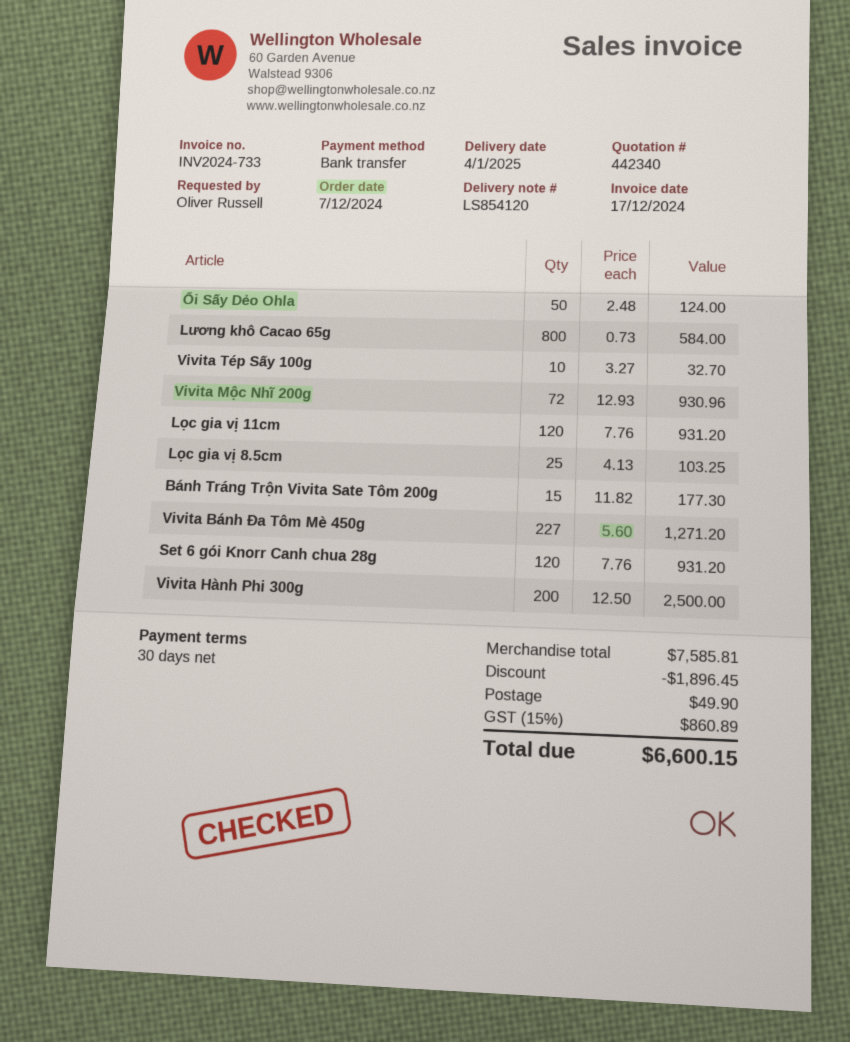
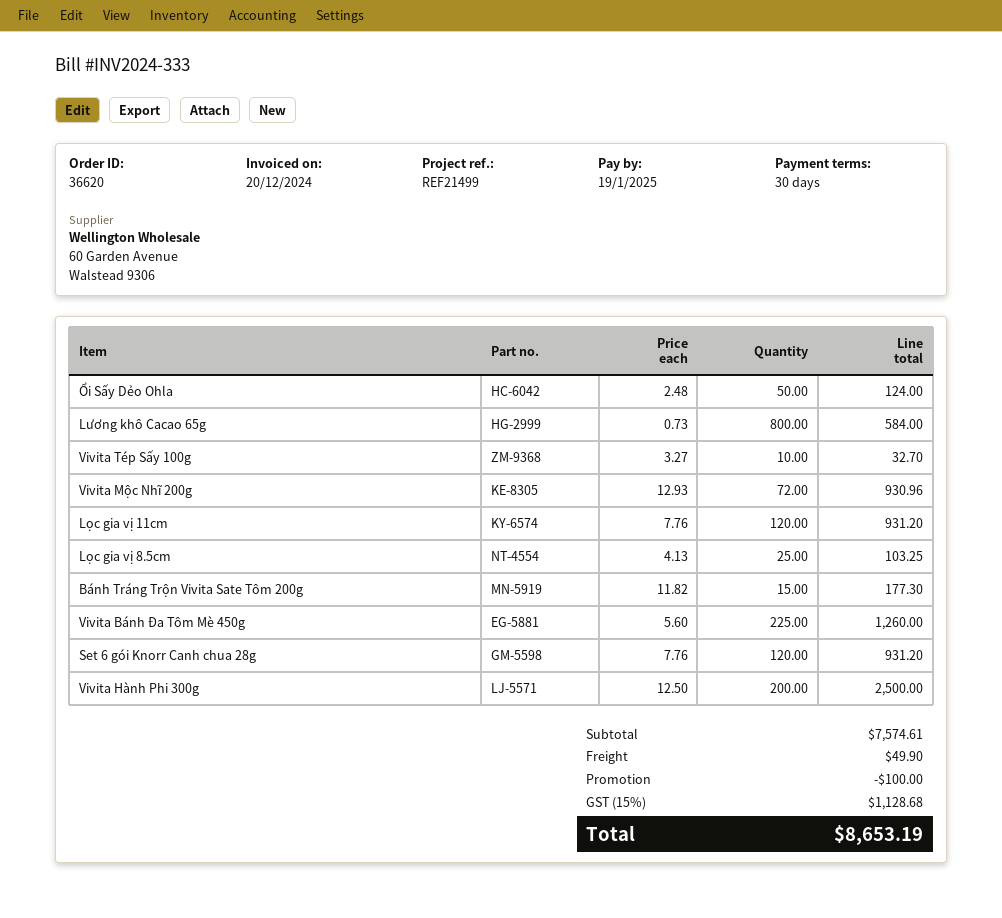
invoice number: INV2024-733 -> INV2024-333
invoice date: 2024-12-17 -> 2024-12-20
Vivita Bánh Đa Tôm Mè 450g: 227 x 5.60 = 1271.20 -> 225 x 5.60 = 1260.00
subtotal: 7585.81 -> 7574.61
discount: 1896.45 -> 100.00
tax: 15% = 860.89 -> 15% = 1128.68
total: 6600.15 -> 8653.19

